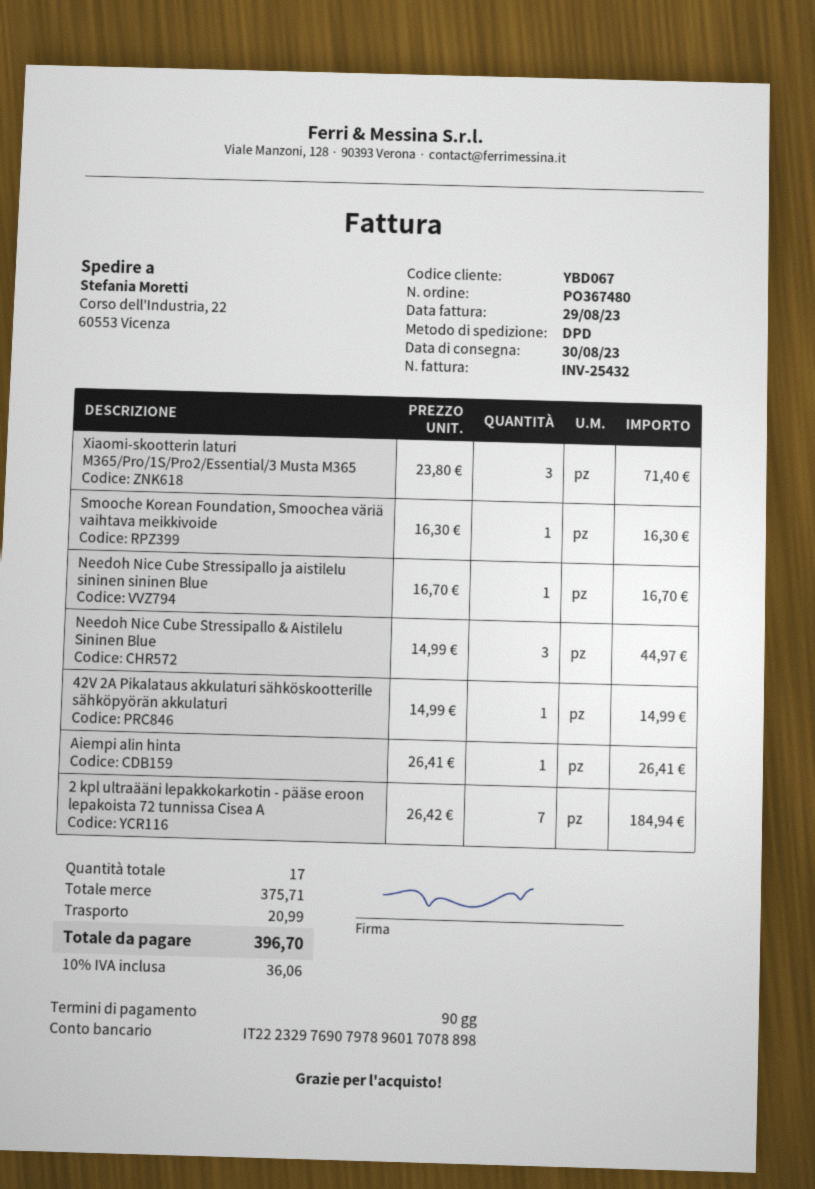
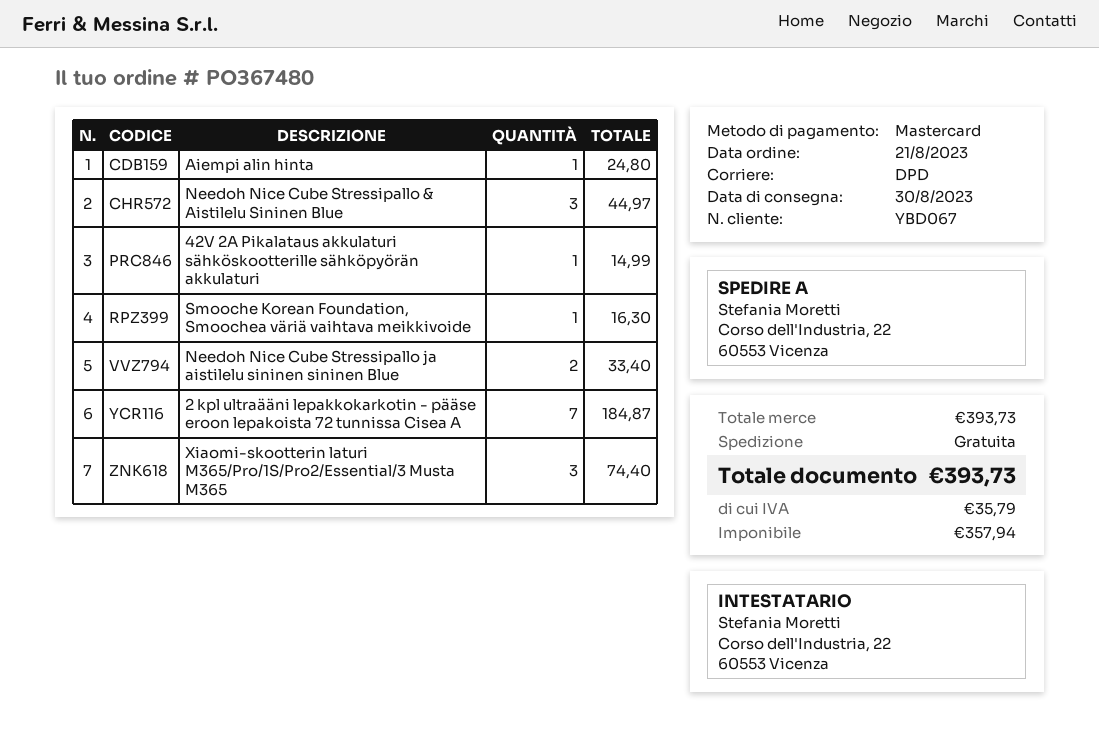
Xiaomi-skootterin laturi M365/Pro/1S/Pro2/Essential/3 Musta M365: 3 for 71.40 -> 3 for 74.40
Needoh Nice Cube Stressipallo ja aistilelu sininen sininen Blue: 1 for 16.70 -> 2 for 33.40
Aiempi alin hinta: 1 for 26.41 -> 1 for 24.80
2 kpl ultraääni lepakkokarkotin - pääse eroon lepakoista 72 tunnissa Cisea A: 7 for 184.94 -> 7 for 184.87
subtotal: 375.71 -> 393.73
shipping: 20.99 -> 0.00
tax: 36.06 -> 35.79
total: 396.70 -> 393.73

